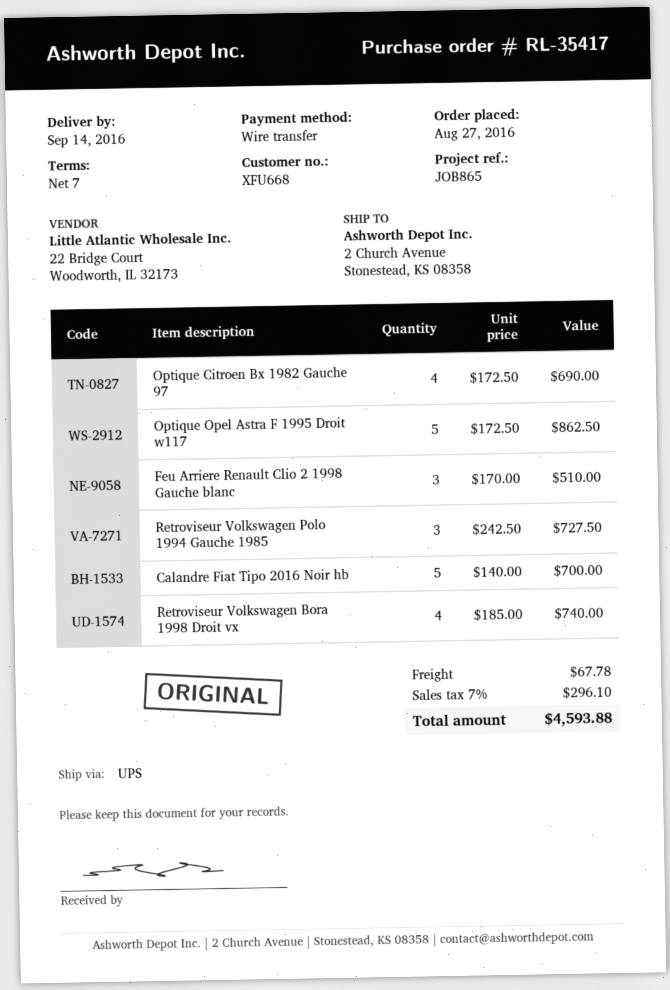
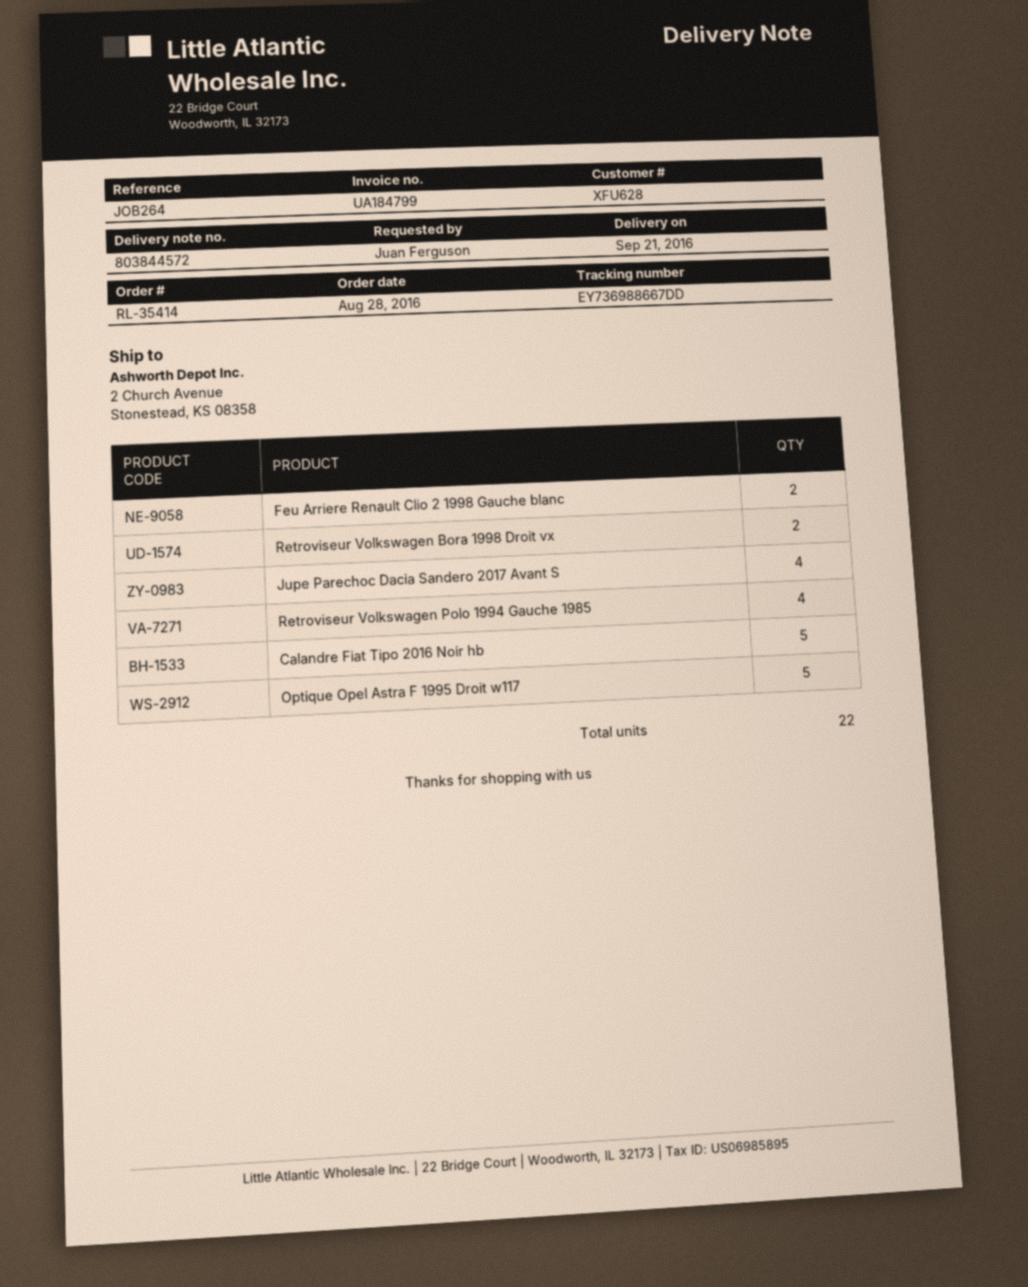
order number: RL-35417 -> RL-35414
order date: 2016-08-27 -> 2016-08-28
delivery date: 2016-09-14 -> 2016-09-21
customer number: XFU668 -> XFU628
reference: JOB865 -> JOB264
Optique Citroen Bx 1982 Gauche 97: 4 -> none
Feu Arriere Renault Clio 2 1998 Gauche blanc: 3 -> 2
Retroviseur Volkswagen Polo 1994 Gauche 1985: 3 -> 4
Retroviseur Volkswagen Bora 1998 Droit vx: 4 -> 2
Jupe Parechoc Dacia Sandero 2017 Avant S: none -> 4

